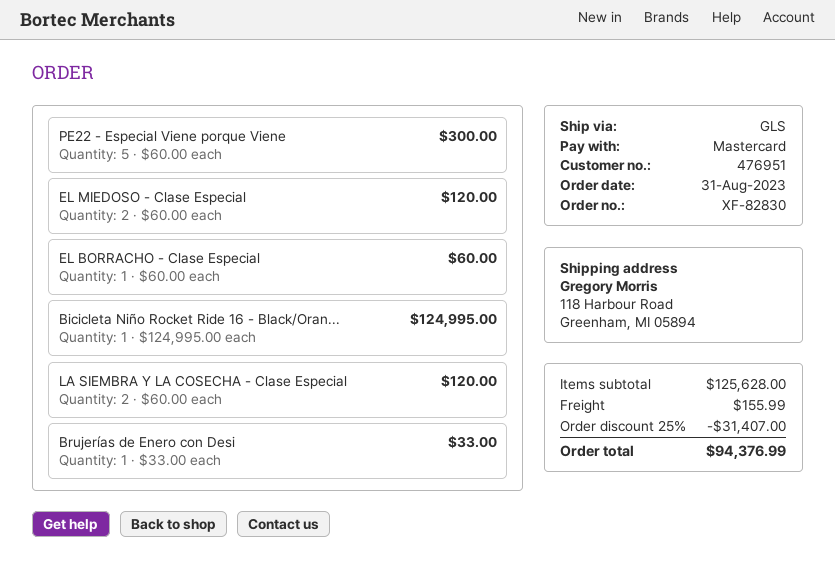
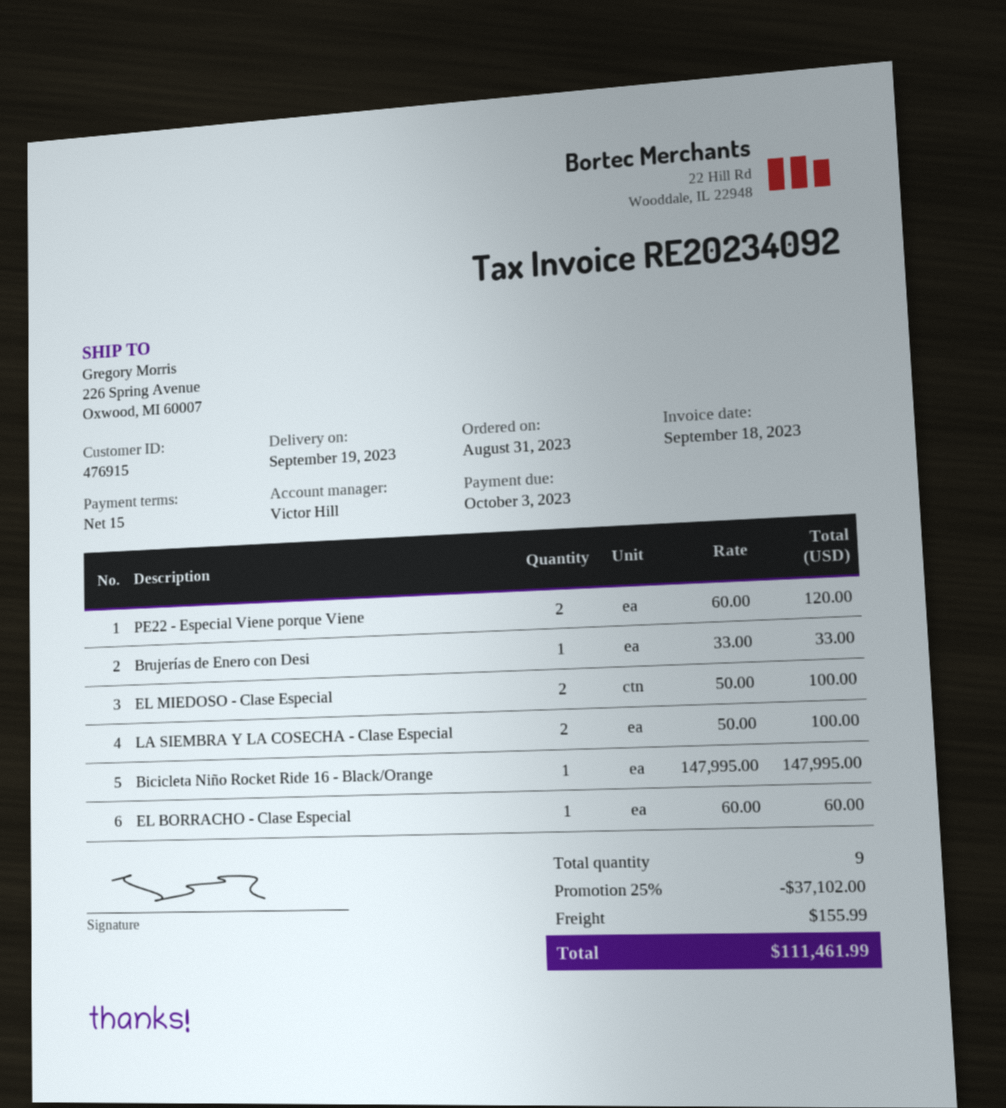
customer number: 476951 -> 476915
ship to: 118 Harbour Road, Greenham, MI 05894 -> 226 Spring Avenue, Oxwood, MI 60007
PE22 - Especial Viene porque Viene: 5 x 60.00 = 300.00 -> 2 x 60.00 = 120.00
EL MIEDOSO - Clase Especial: 2 x 60.00 = 120.00 -> 2 x 50.00 = 100.00
Bicicleta Niño Rocket Ride 16 - Black/Oran...: 1 x 124995.00 = 124995.00 -> 1 x 147995.00 = 147995.00
LA SIEMBRA Y LA COSECHA - Clase Especial: 2 x 60.00 = 120.00 -> 2 x 50.00 = 100.00
discount: 25% = 31407.00 -> 25% = 37102.00
total: 94376.99 -> 111461.99

